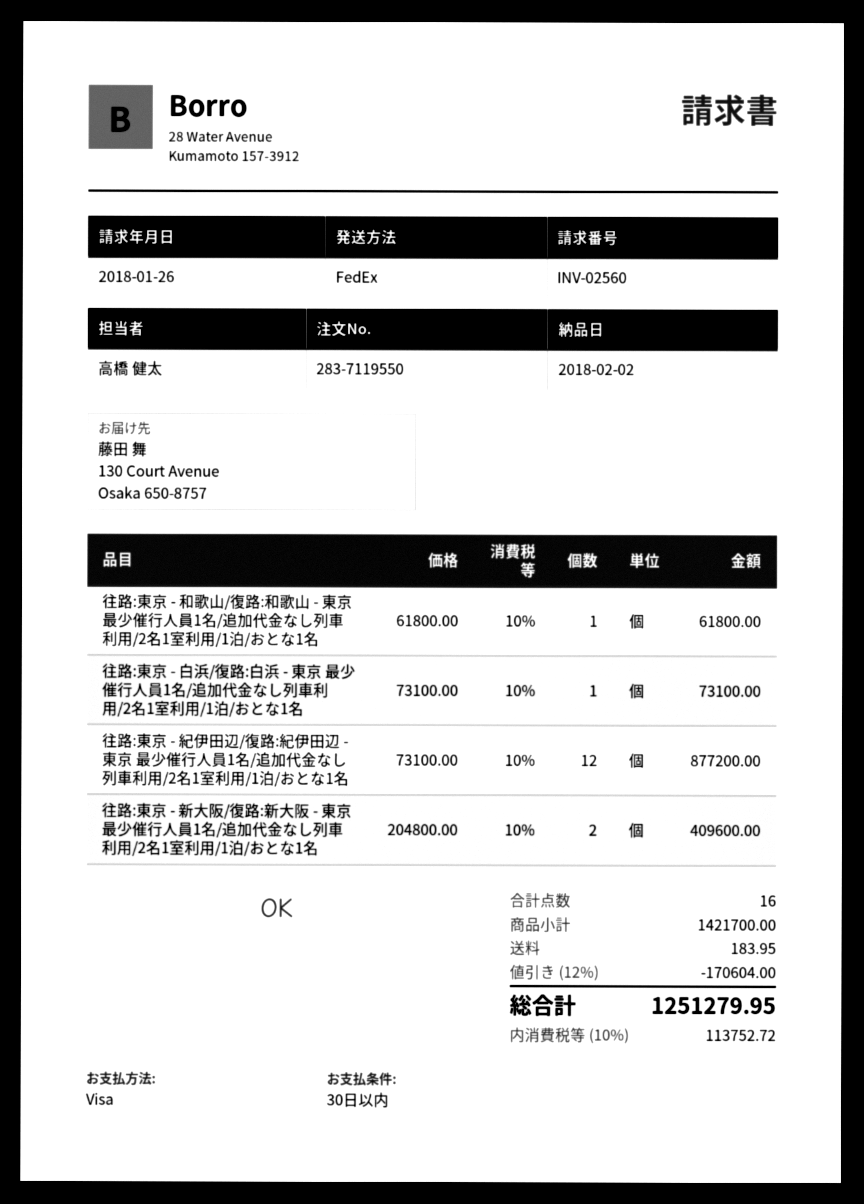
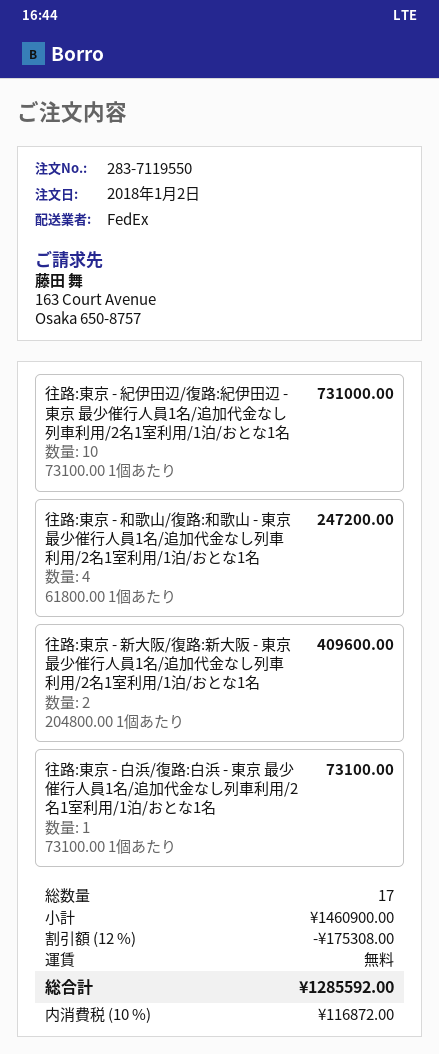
往路:東京 - 和歌山/復路:和歌山 - 東京 最少催行人員1名/追加代金なし列車利用/2名1室利用/1泊/おとな1名: 1 x 61800.00 = 61800.00 -> 4 x 61800.00 = 247200.00
往路:東京 - 紀伊田辺/復路:紀伊田辺 - 東京 最少催行人員1名/追加代金なし列車利用/2名1室利用/1泊/おとな1名: 12 x 73100.00 = 877200.00 -> 10 x 73100.00 = 731000.00
total quantity: 16 -> 17
subtotal: 1421700.00 -> 1460900.00
discount: 12% = 170604.00 -> 12% = 175308.00
shipping: 183.95 -> 0.00
tax: 10% = 113752.72 -> 10% = 116872.00
total: 1251279.95 -> 1285592.00

